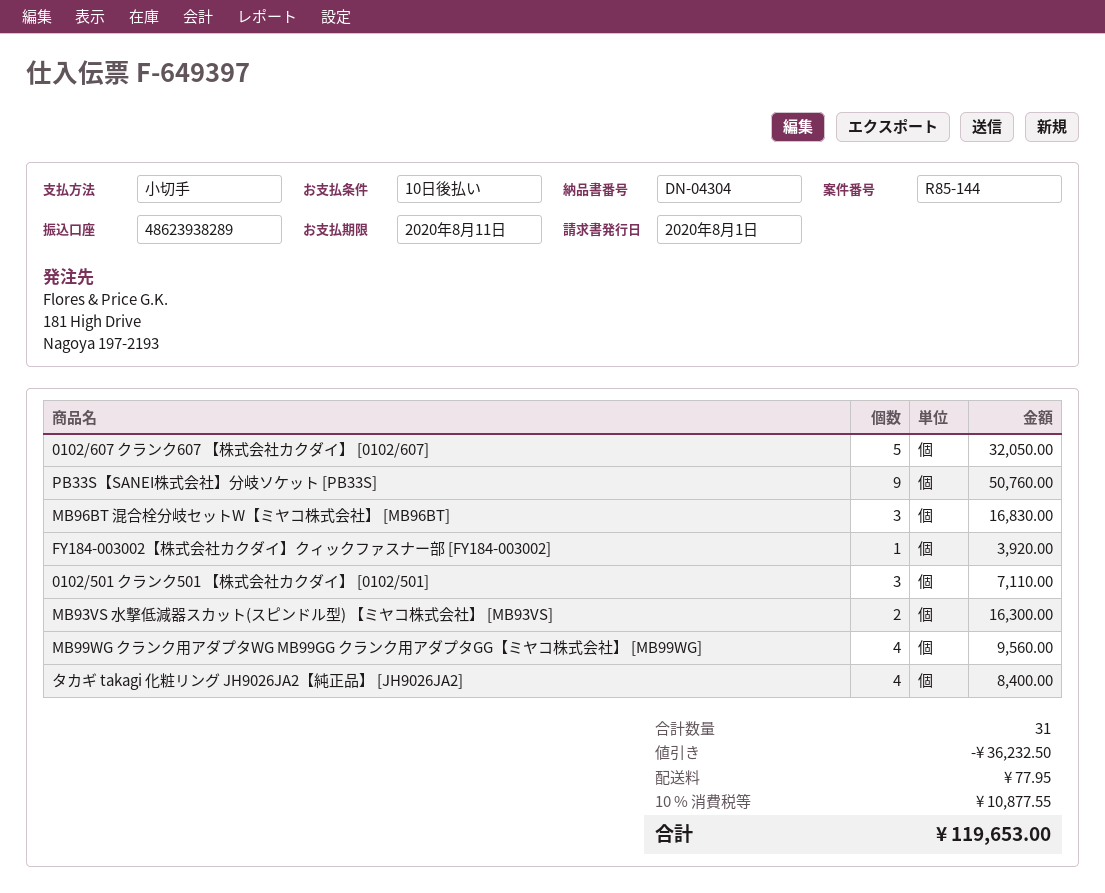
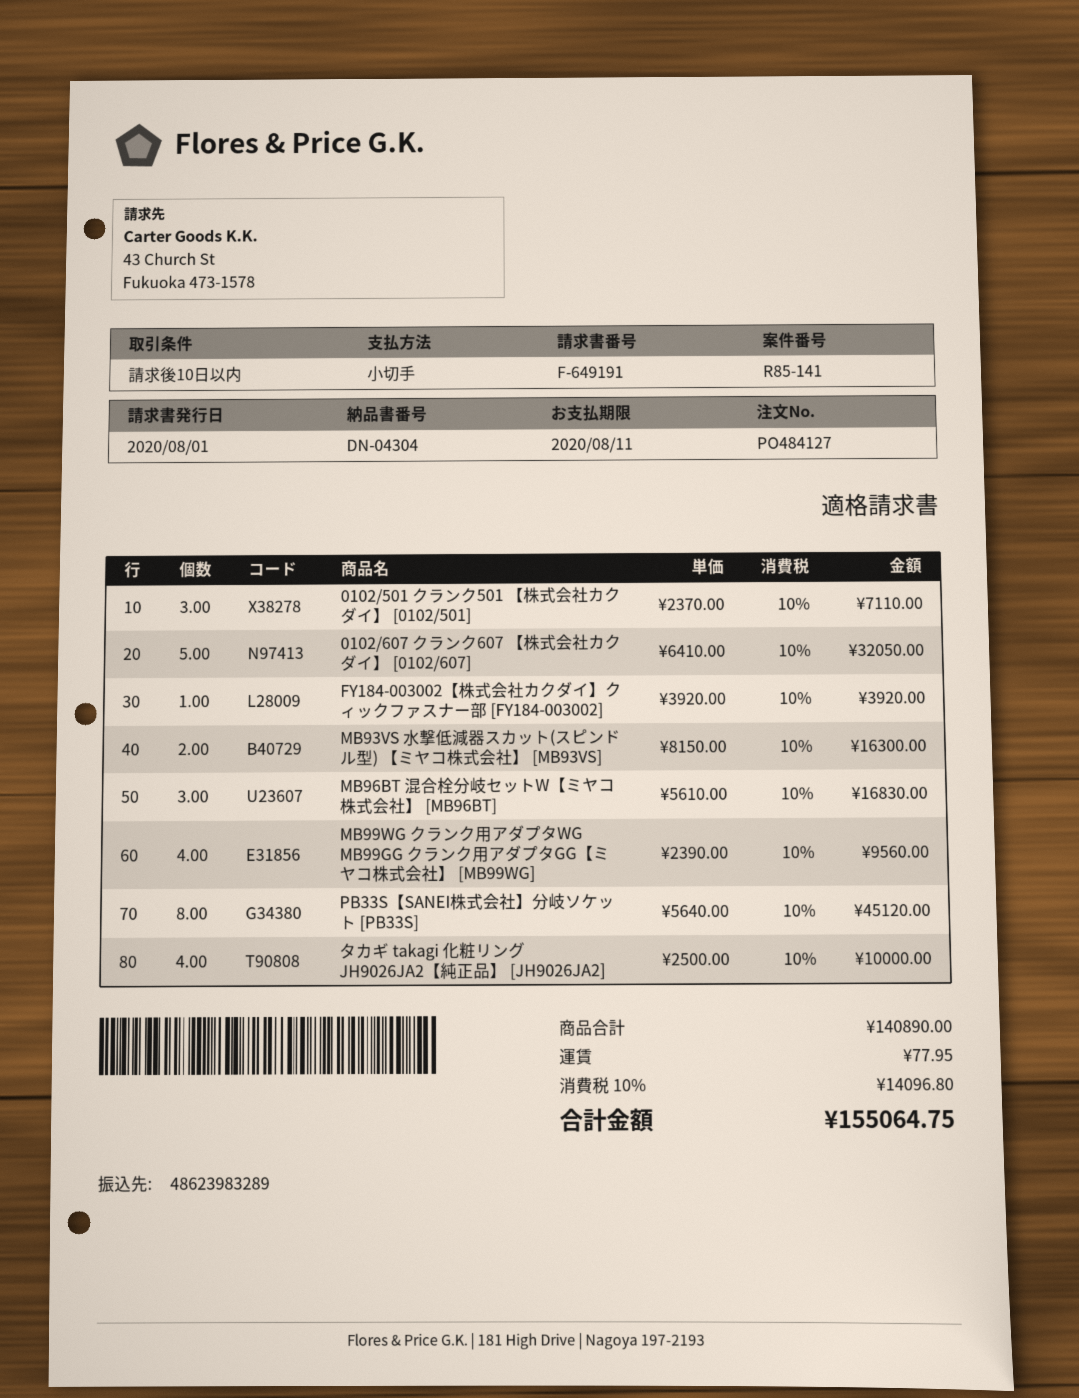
invoice number: F-649397 -> F-649191
reference: R85-144 -> R85-141
bank account: 48623938289 -> 48623983289
PB33S【SANEI株式会社】分岐ソケット [PB33S]: 9 for 50760.00 -> 8 for 45120.00
タカギ takagi 化粧リング JH9026JA2【純正品】 [JH9026JA2]: 4 for 8400.00 -> 4 for 10000.00
discount: 36232.50 -> none
tax: 10% = 10877.55 -> 10% = 14096.80
total: 119653.00 -> 155064.75

